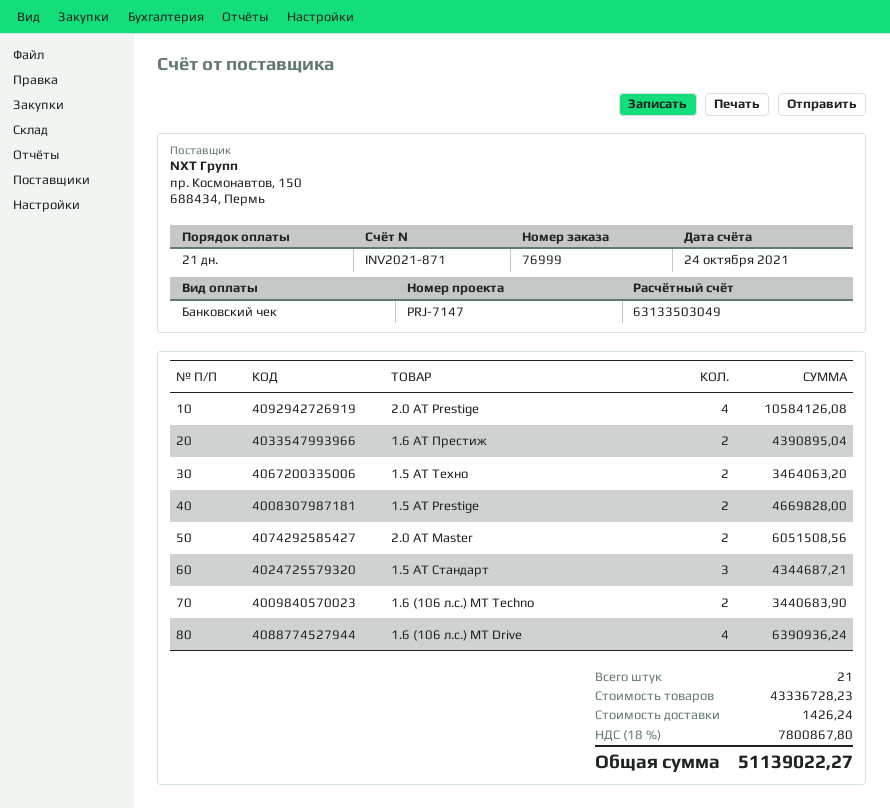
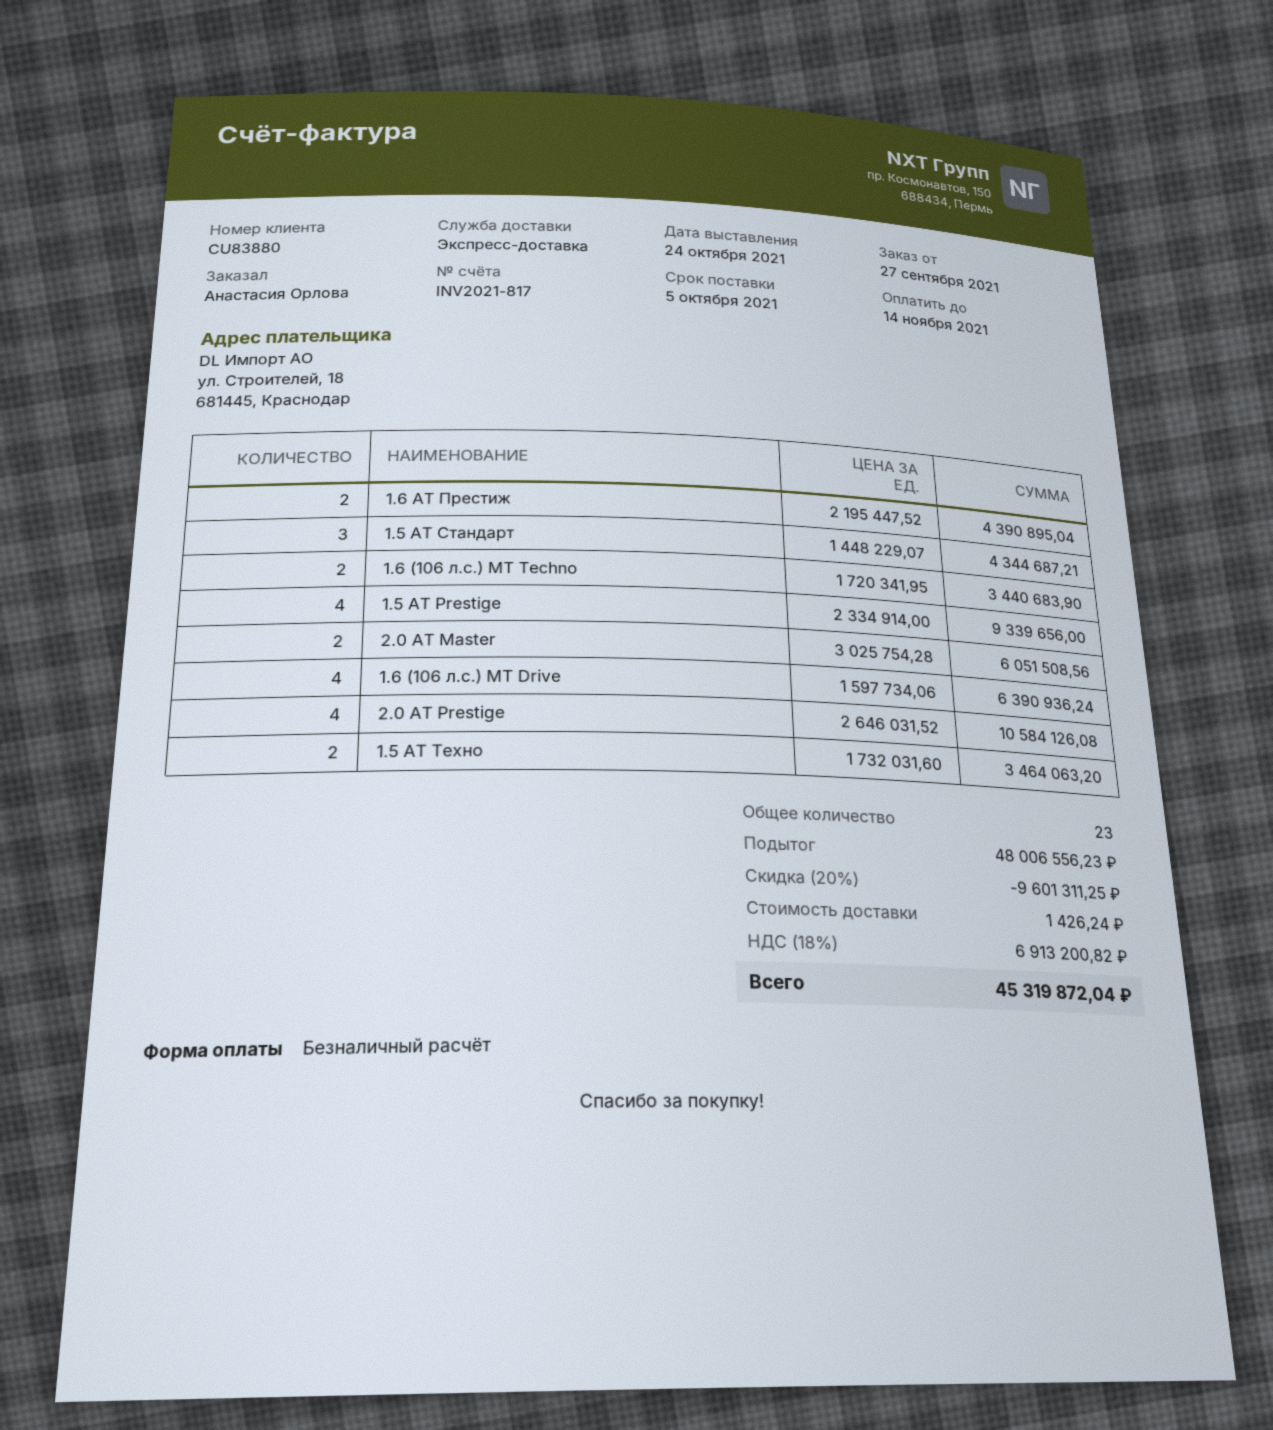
invoice number: INV2021-871 -> INV2021-817
payment method: cheque -> bank transfer
1.5 AT Prestige: 2 for 4669828.00 -> 4 for 9339656.00
total quantity: 21 -> 23
subtotal: 43336728.23 -> 48006556.23
discount: none -> 20% = 9601311.25
tax: 18% = 7800867.80 -> 18% = 6913200.82
total: 51139022.27 -> 45319872.04

